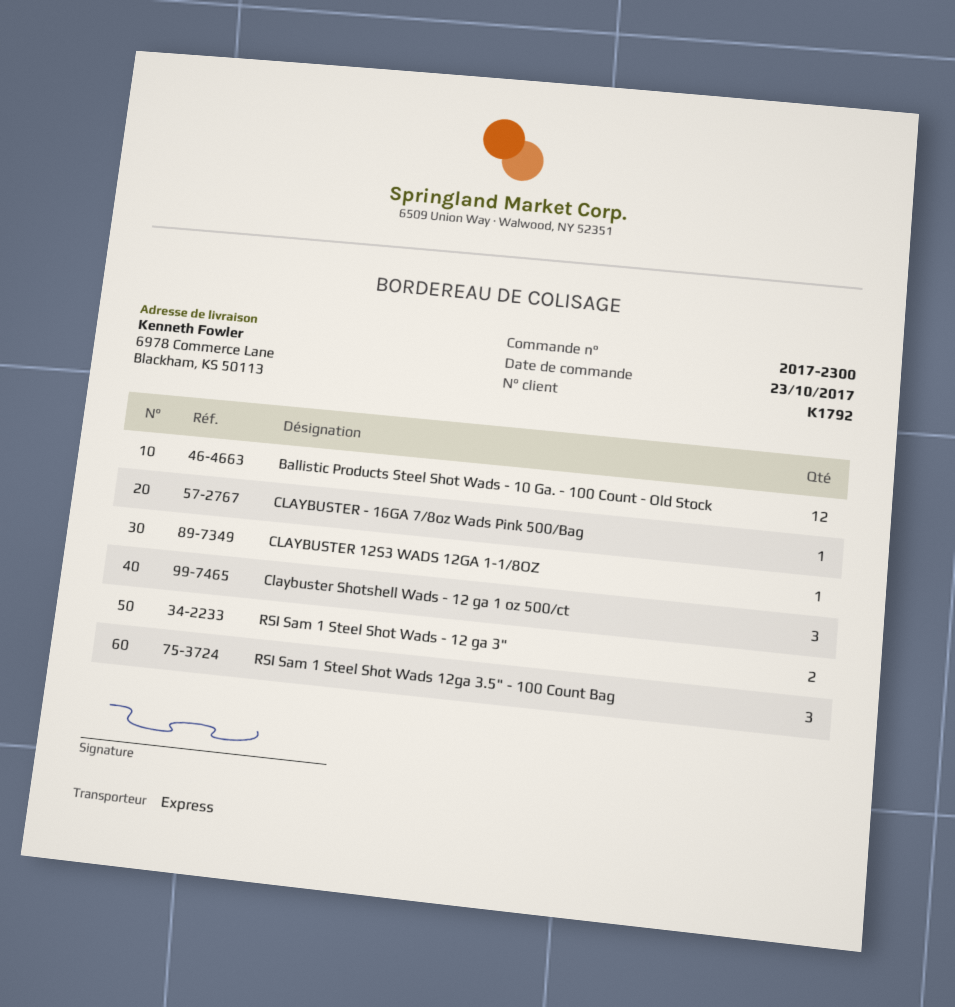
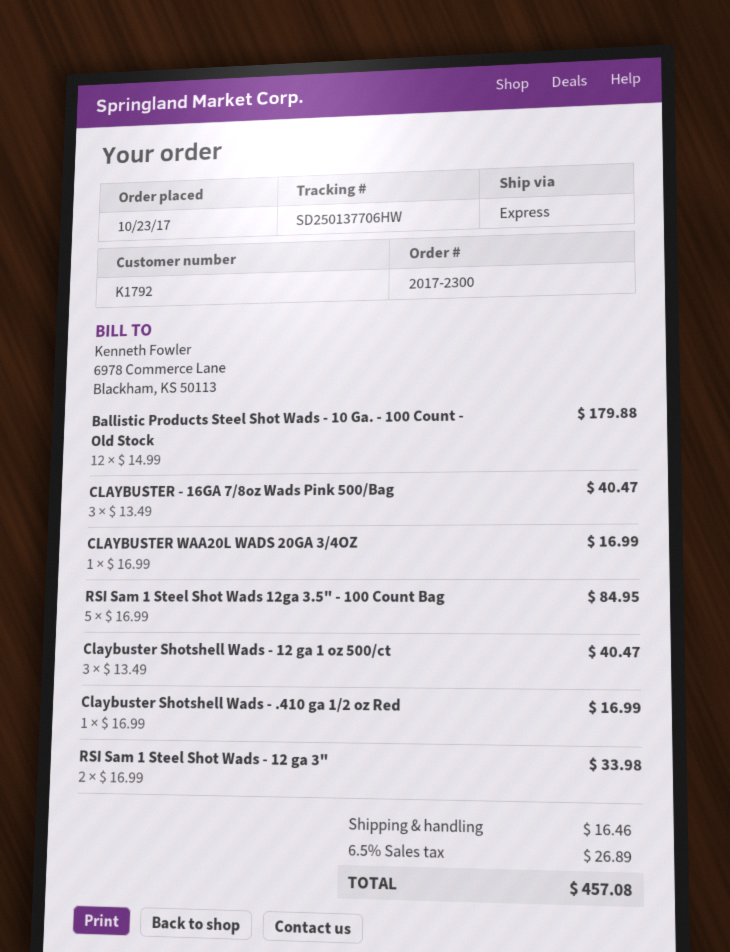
CLAYBUSTER - 16GA 7/8oz Wads Pink 500/Bag: 1 -> 3
CLAYBUSTER 12S3 WADS 12GA 1-1/8OZ: 1 -> none
RSI Sam 1 Steel Shot Wads 12ga 3.5" - 100 Count Bag: 3 -> 5
CLAYBUSTER WAA20L WADS 20GA 3/4OZ: none -> 1
Claybuster Shotshell Wads - .410 ga 1/2 oz Red: none -> 1

